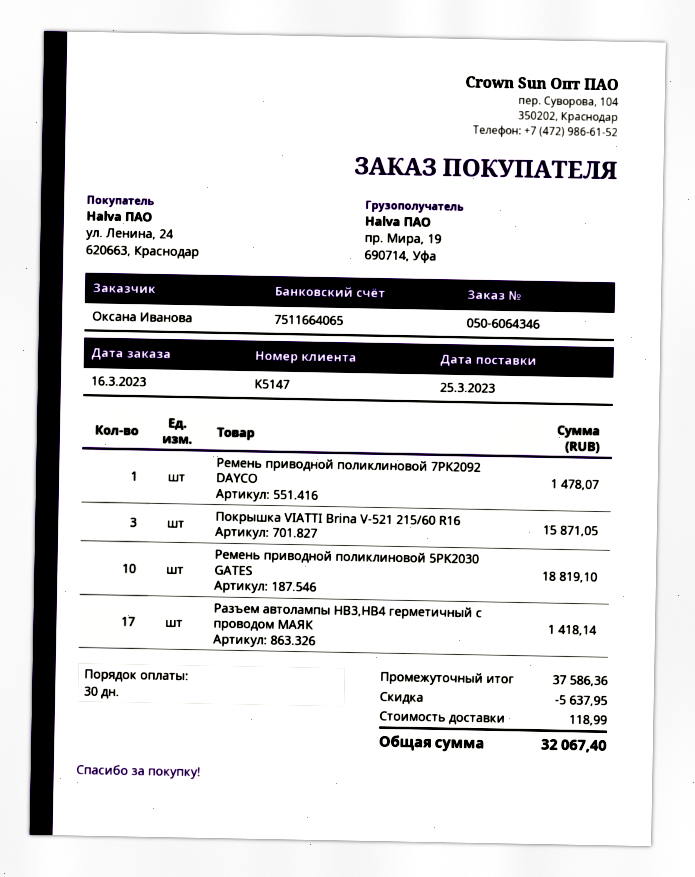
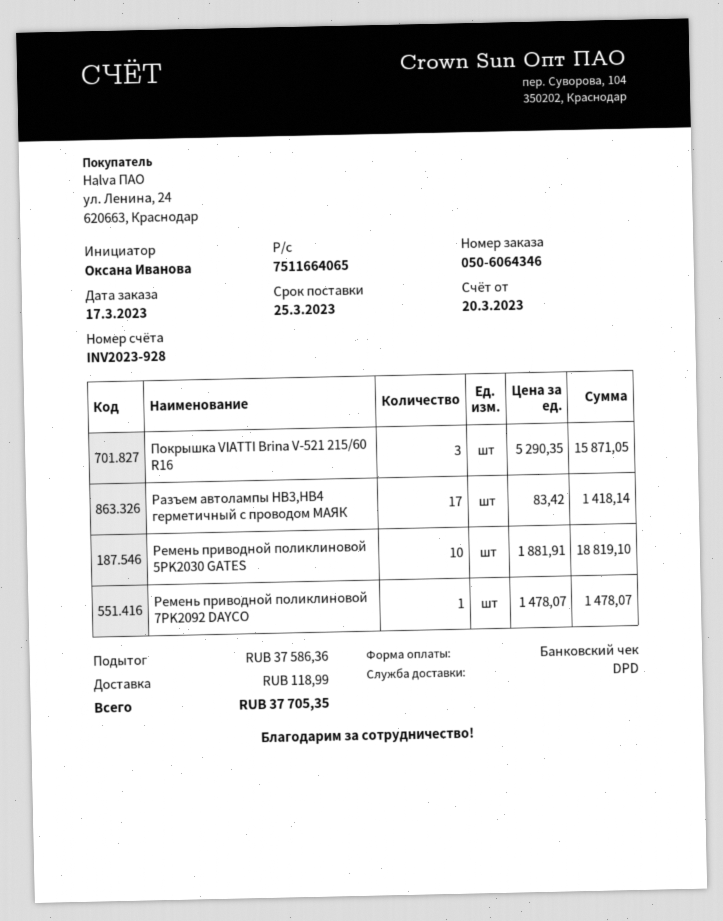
order date: 2023-03-16 -> 2023-03-17
discount: 5637.95 -> none
total: 32067.40 -> 37705.35

